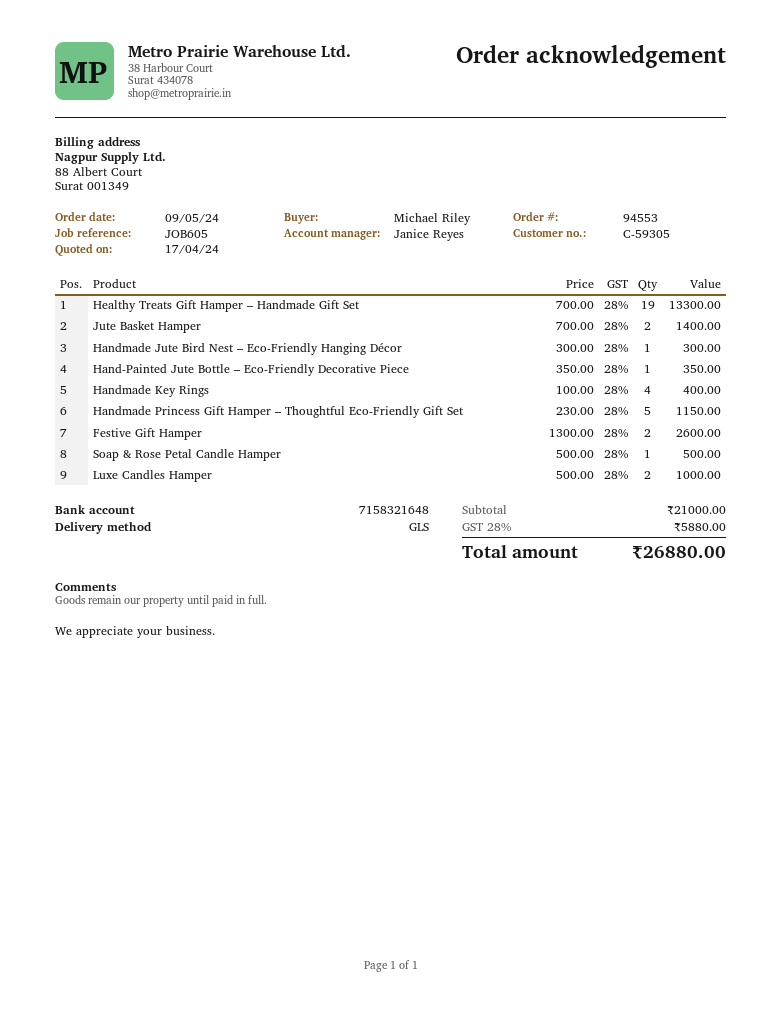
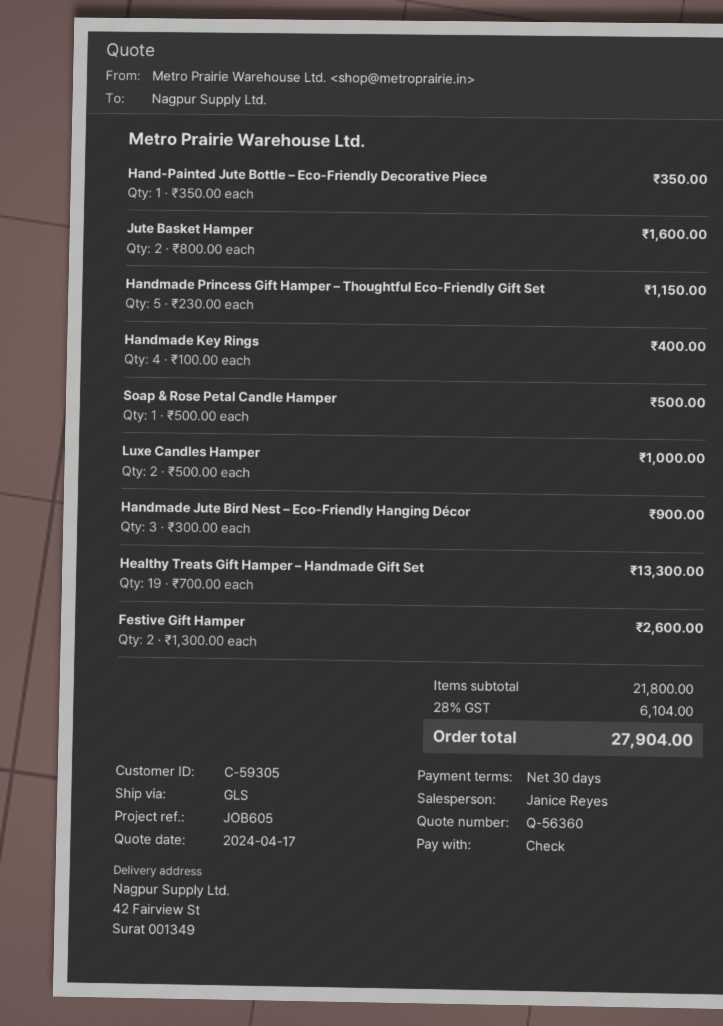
Jute Basket Hamper: 2 x 700.00 = 1400.00 -> 2 x 800.00 = 1600.00
Handmade Jute Bird Nest – Eco-Friendly Hanging Décor: 1 x 300.00 = 300.00 -> 3 x 300.00 = 900.00
subtotal: 21000.00 -> 21800.00
tax: 28% = 5880.00 -> 28% = 6104.00
total: 26880.00 -> 27904.00

